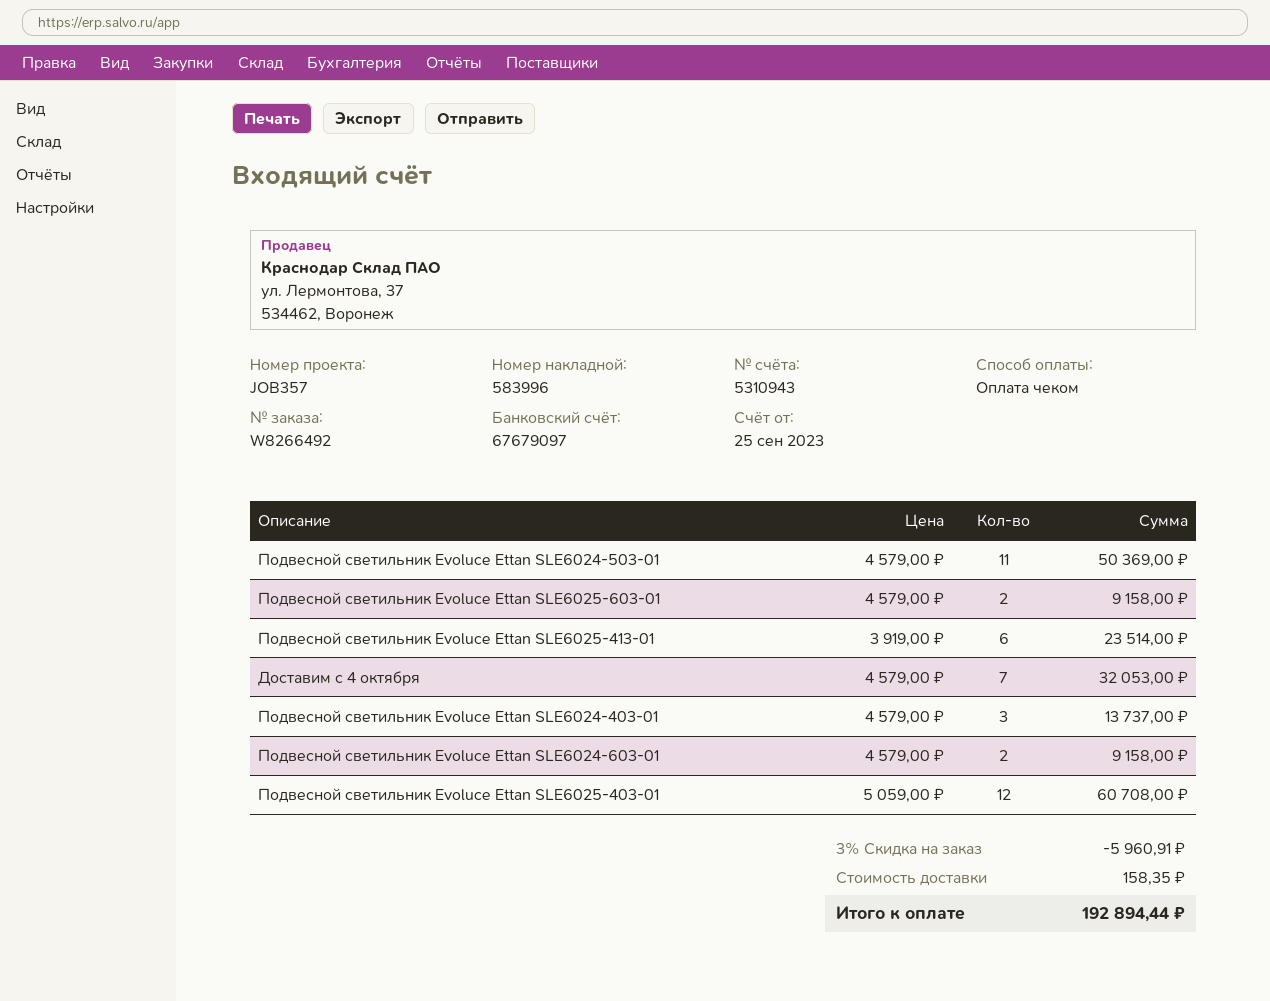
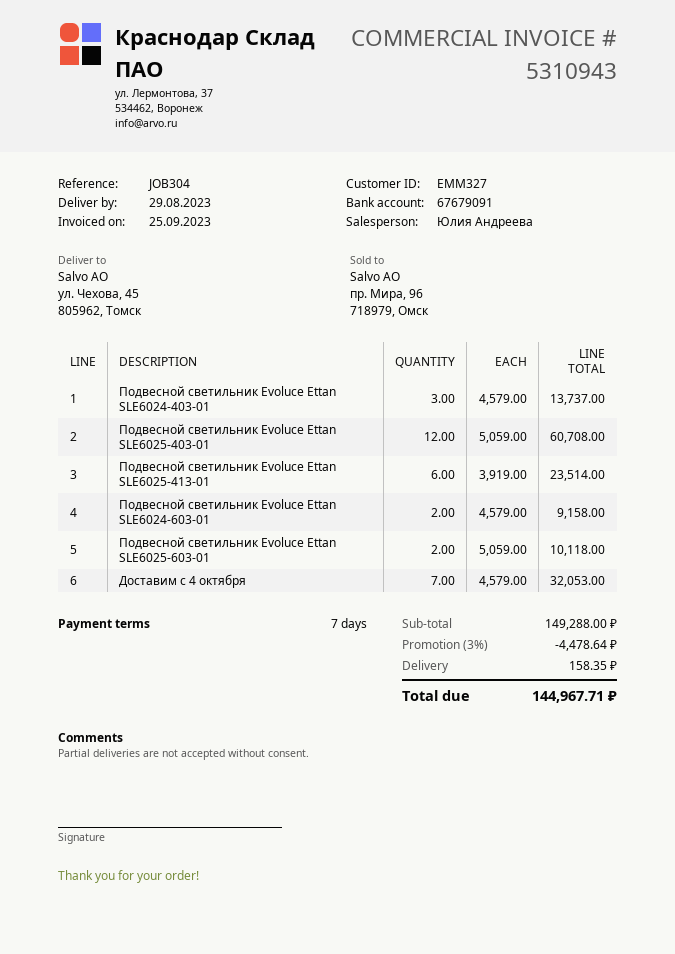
reference: JOB357 -> JOB304
bank account: 67679097 -> 67679091
Подвесной светильник Evoluce Ettan SLE6024-503-01: 11 x 4579.00 = 50369.00 -> none
Подвесной светильник Evoluce Ettan SLE6025-603-01: 2 x 4579.00 = 9158.00 -> 2 x 5059.00 = 10118.00
discount: 3% = 5960.91 -> 3% = 4478.64
total: 192894.44 -> 144967.71

